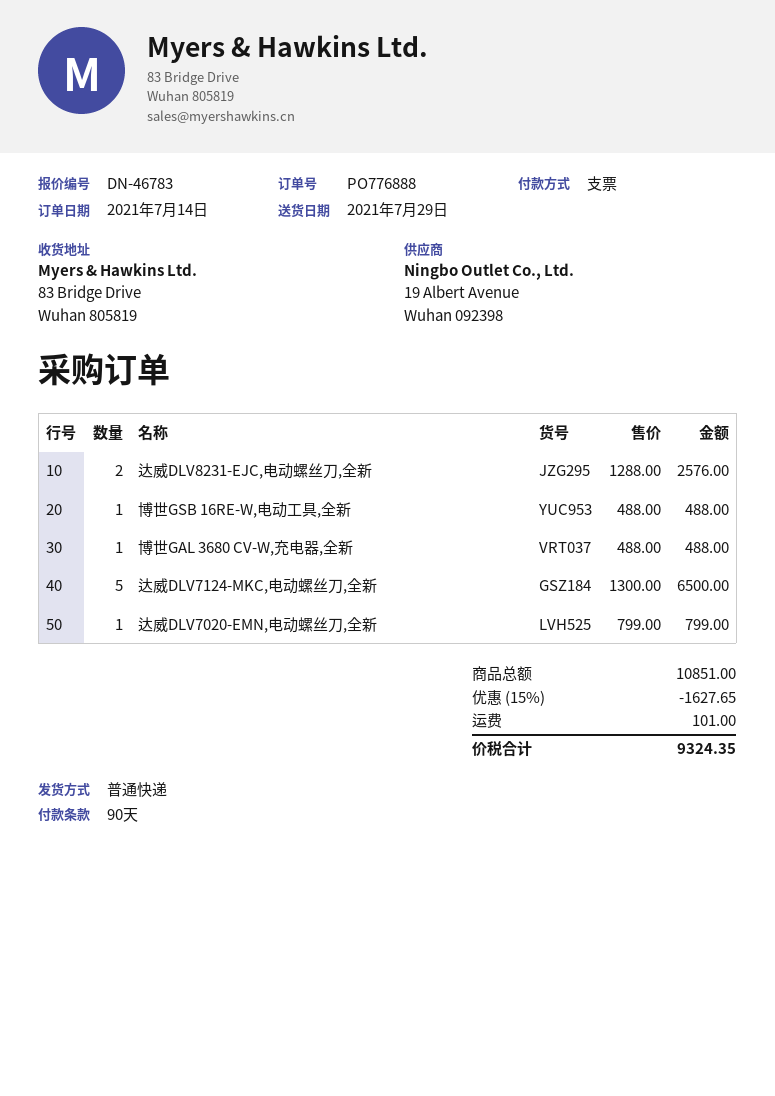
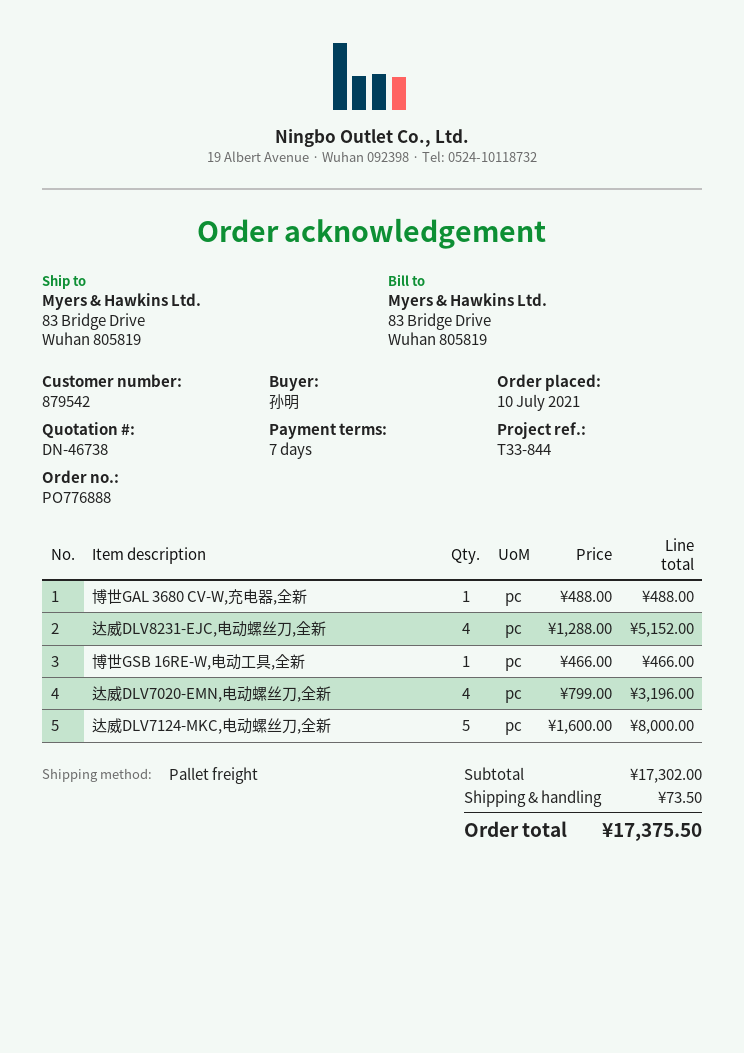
quote number: DN-46783 -> DN-46738
order date: 2021-07-14 -> 2021-07-10
payment terms: 90 days -> 7 days
shipping method: standard -> pallet freight
达威DLV8231-EJC,电动螺丝刀,全新: 2 x 1288.00 = 2576.00 -> 4 x 1288.00 = 5152.00
博世GSB 16RE-W,电动工具,全新: 1 x 488.00 = 488.00 -> 1 x 466.00 = 466.00
达威DLV7124-MKC,电动螺丝刀,全新: 5 x 1300.00 = 6500.00 -> 5 x 1600.00 = 8000.00
达威DLV7020-EMN,电动螺丝刀,全新: 1 x 799.00 = 799.00 -> 4 x 799.00 = 3196.00
subtotal: 10851.00 -> 17302.00
discount: 15% = 1627.65 -> none
shipping: 101.00 -> 73.50
total: 9324.35 -> 17375.50

